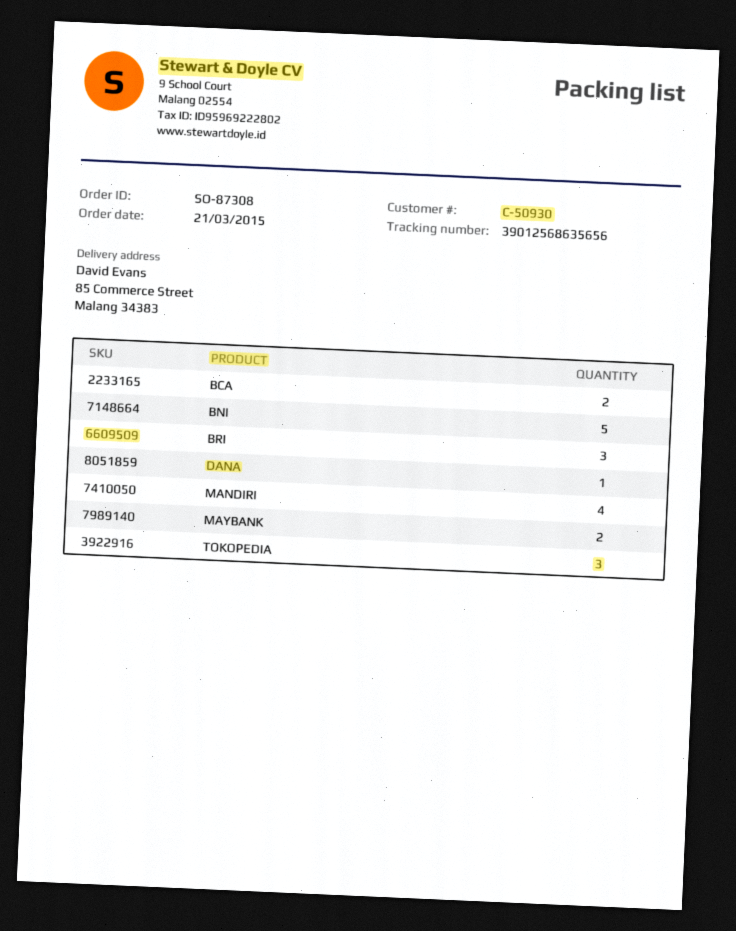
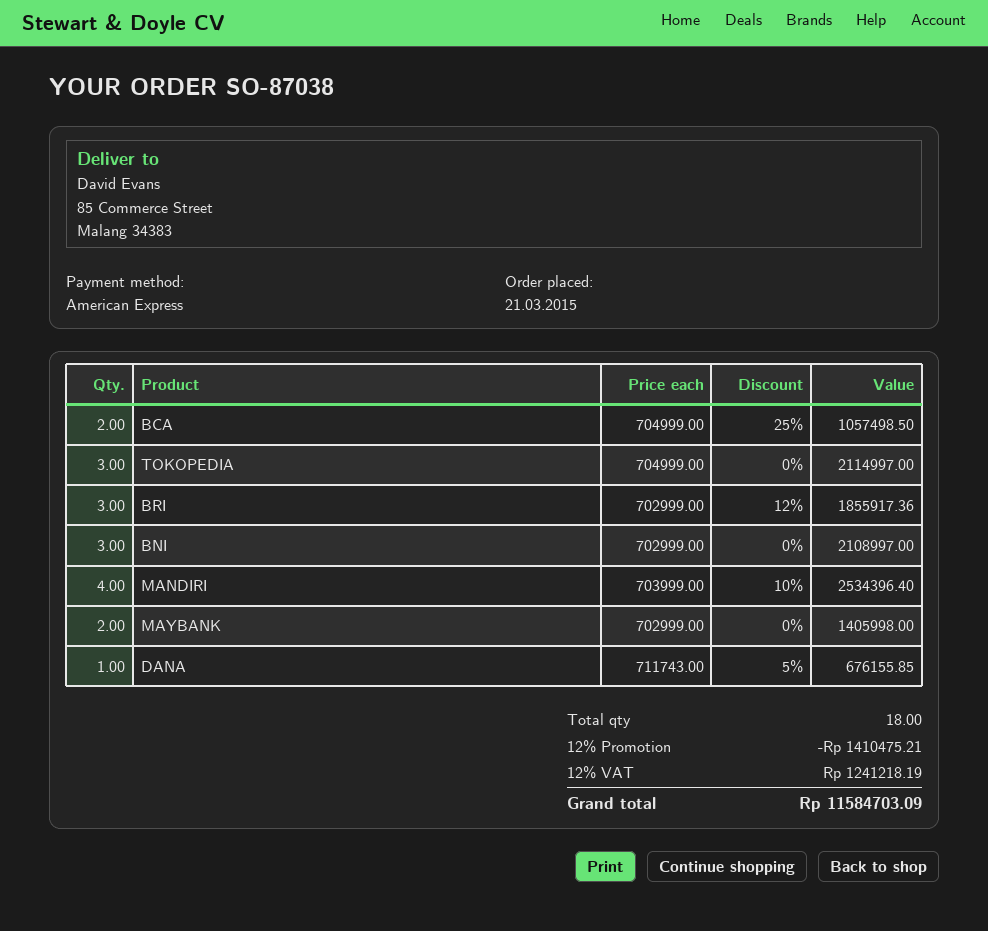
order number: SO-87308 -> SO-87038
BNI: 5 -> 3

